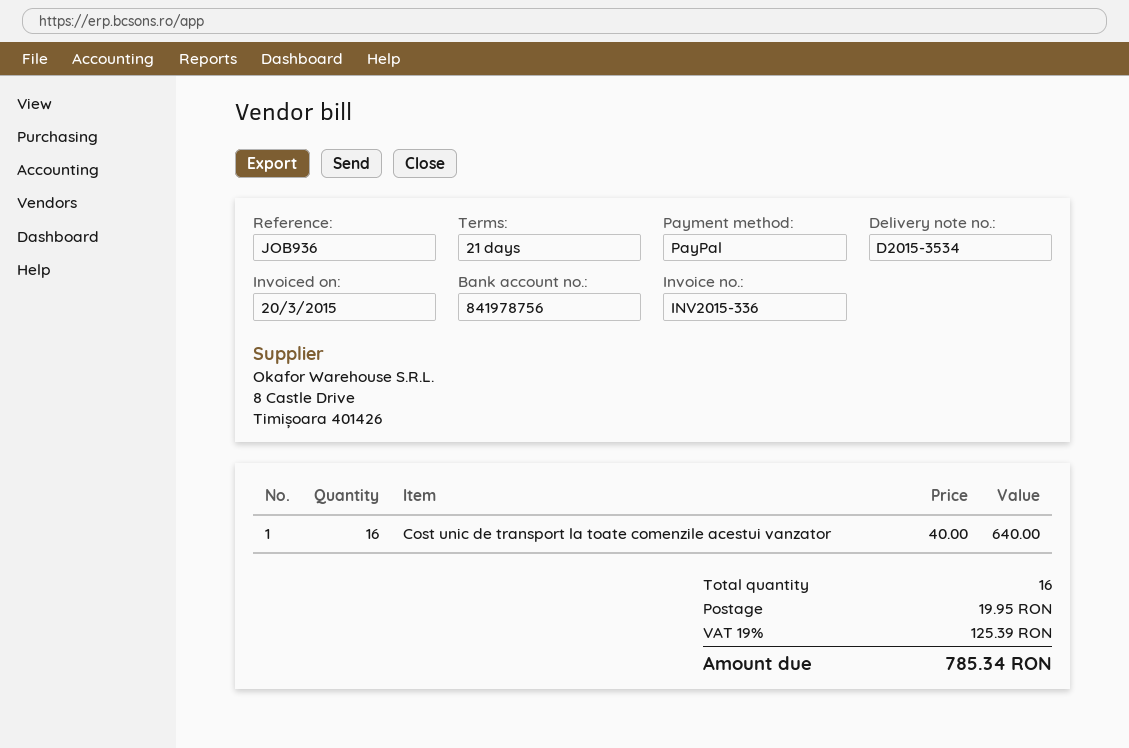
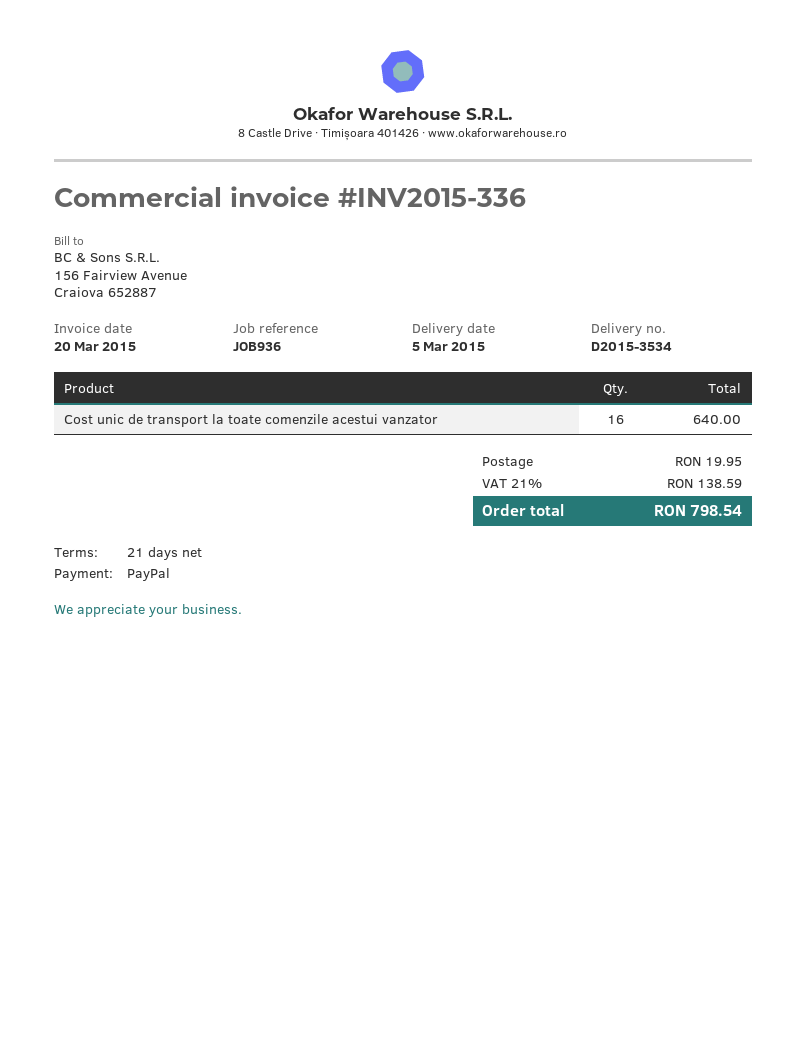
tax: 19% = 125.39 -> 21% = 138.59
total: 785.34 -> 798.54

